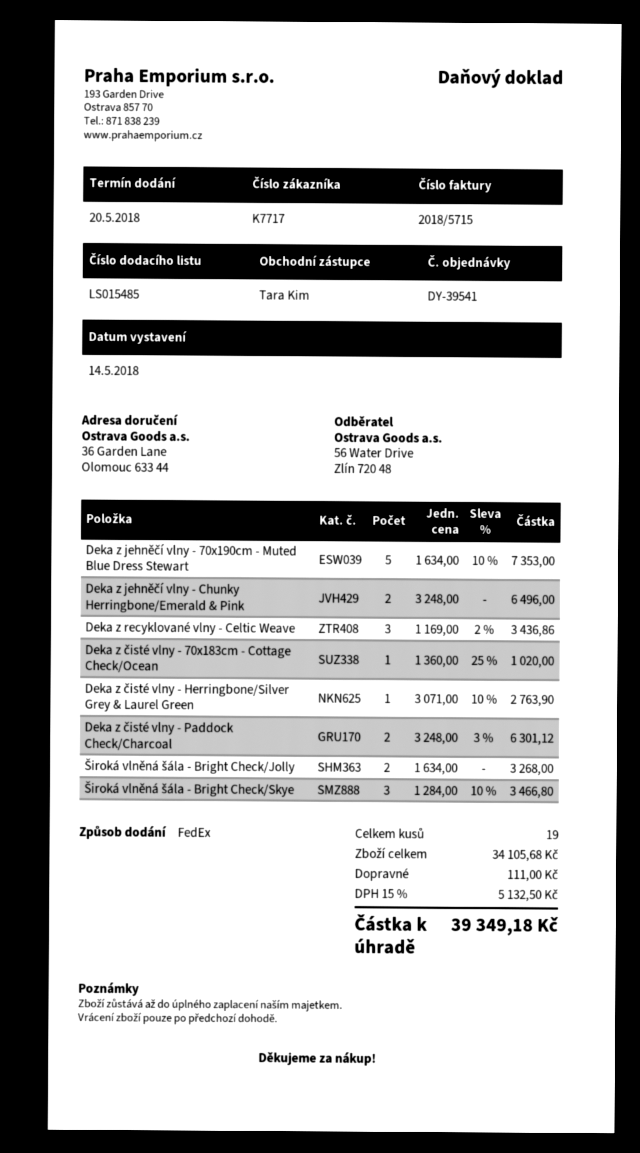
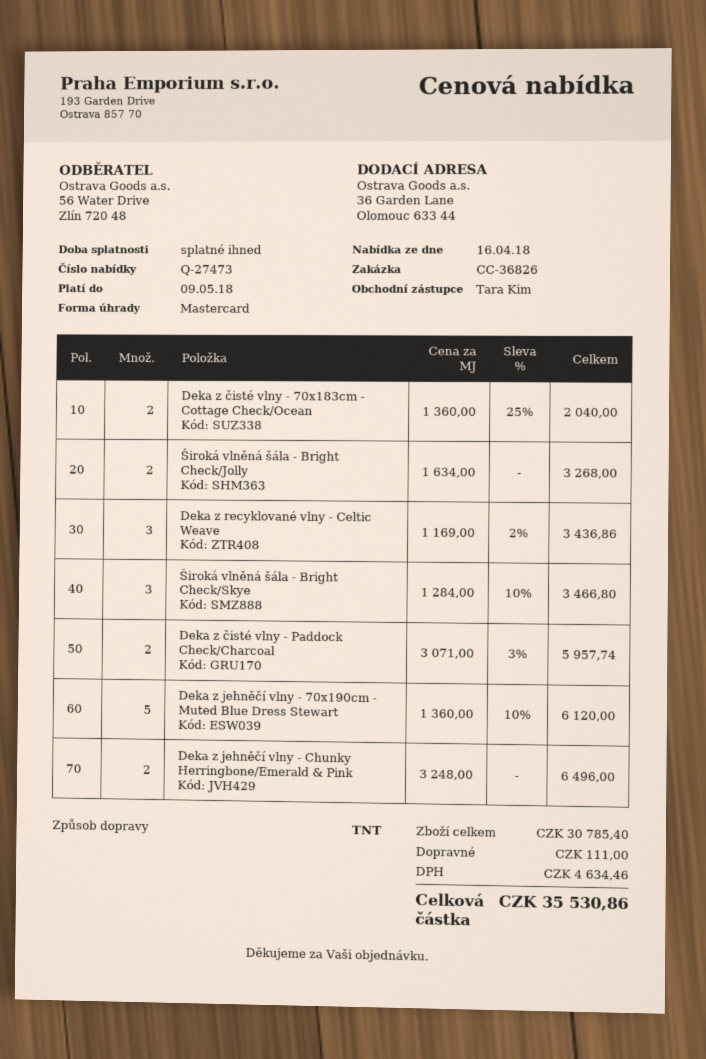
shipping method: FedEx -> TNT
Deka z jehněčí vlny - 70x190cm - Muted Blue Dress Stewart: 5 x 1634.00 - 10% = 7353.00 -> 5 x 1360.00 - 10% = 6120.00
Deka z čisté vlny - 70x183cm - Cottage Check/Ocean: 1 x 1360.00 - 25% = 1020.00 -> 2 x 1360.00 - 25% = 2040.00
Deka z čisté vlny - Herringbone/Silver Grey & Laurel Green: 1 x 3071.00 - 10% = 2763.90 -> none
Deka z čisté vlny - Paddock Check/Charcoal: 2 x 3248.00 - 3% = 6301.12 -> 2 x 3071.00 - 3% = 5957.74
subtotal: 34105.68 -> 30785.40
tax: 5132.50 -> 4634.46
total: 39349.18 -> 35530.86

